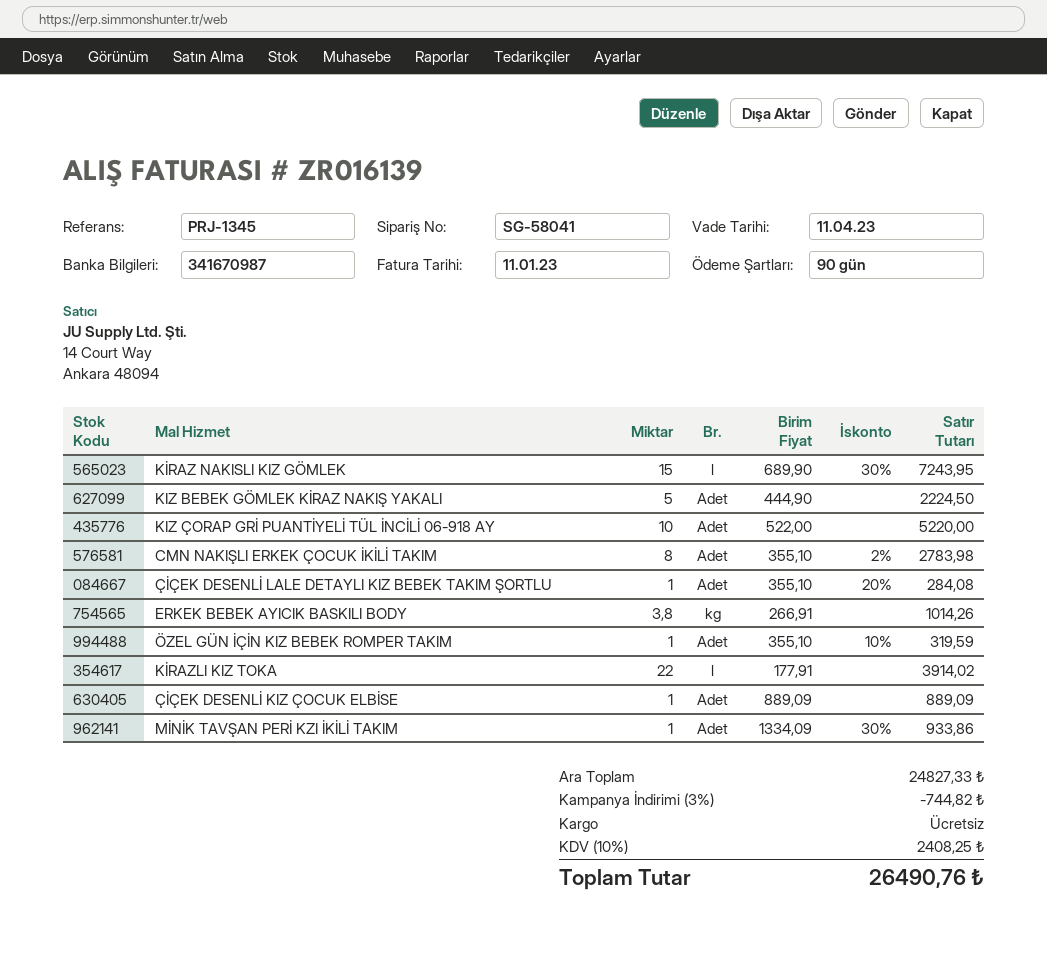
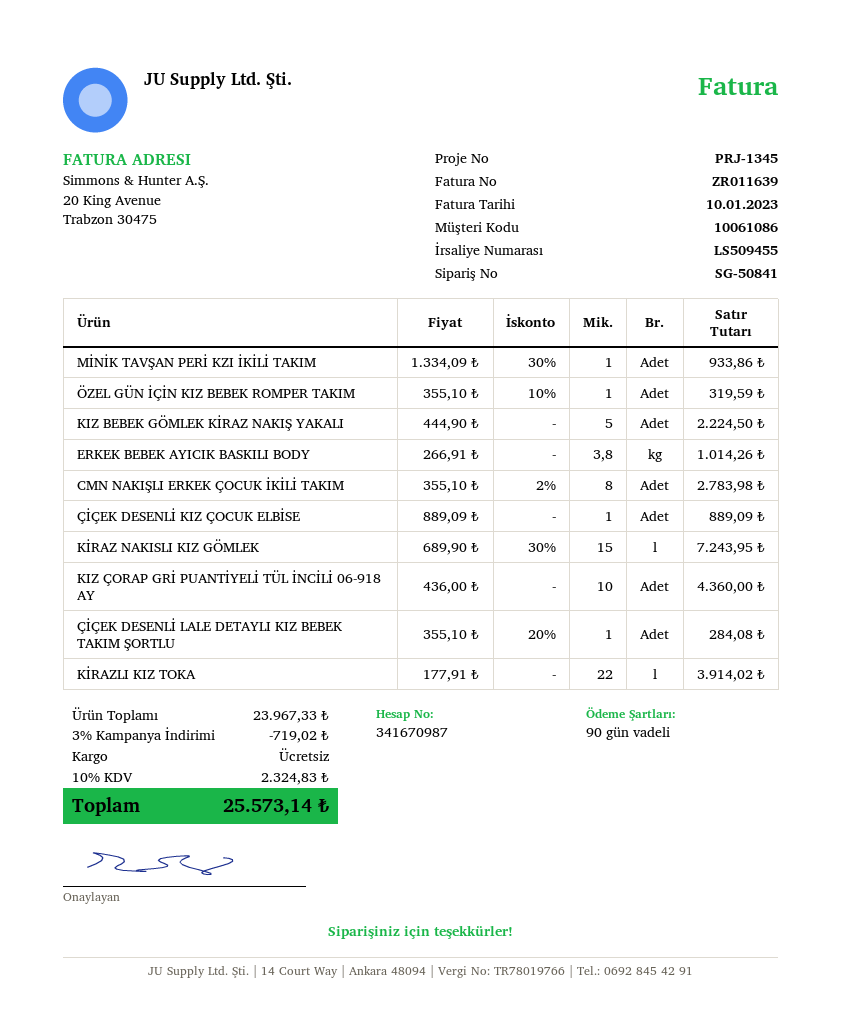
order number: SG-58041 -> SG-50841
invoice number: ZR016139 -> ZR011639
invoice date: 2023-01-11 -> 2023-01-10
KIZ ÇORAP GRİ PUANTİYELİ TÜL İNCİLİ 06-918 AY: 10 x 522.00 = 5220.00 -> 10 x 436.00 = 4360.00
subtotal: 24827.33 -> 23967.33
discount: 3% = 744.82 -> 3% = 719.02
tax: 10% = 2408.25 -> 10% = 2324.83
total: 26490.76 -> 25573.14

